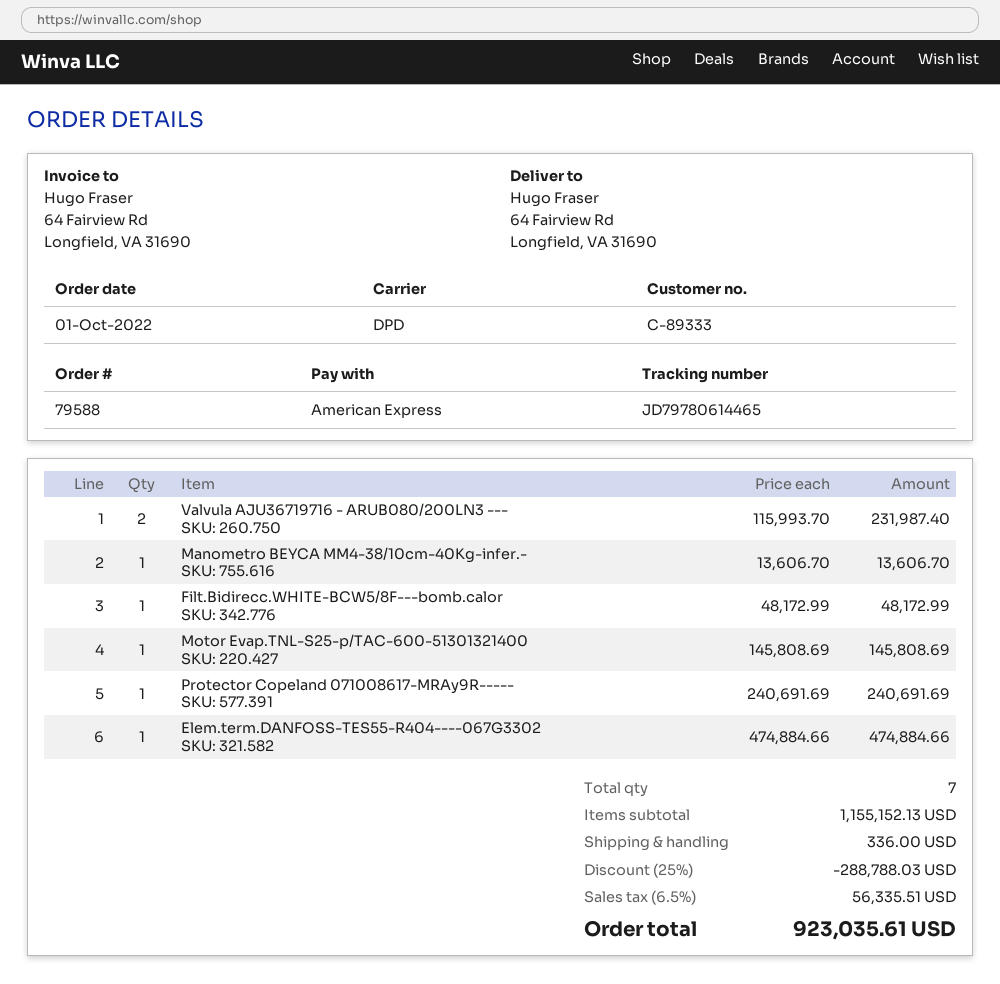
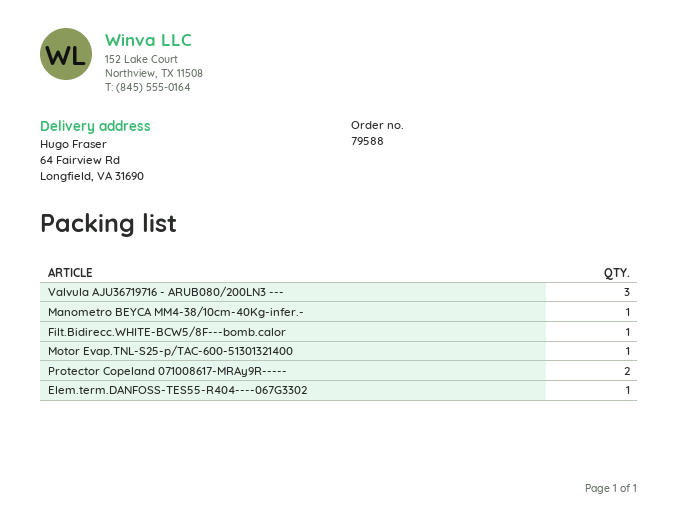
Valvula AJU36719716 - ARUB080/200LN3 ---: 2 -> 3
Protector Copeland 071008617-MRAy9R-----: 1 -> 2

